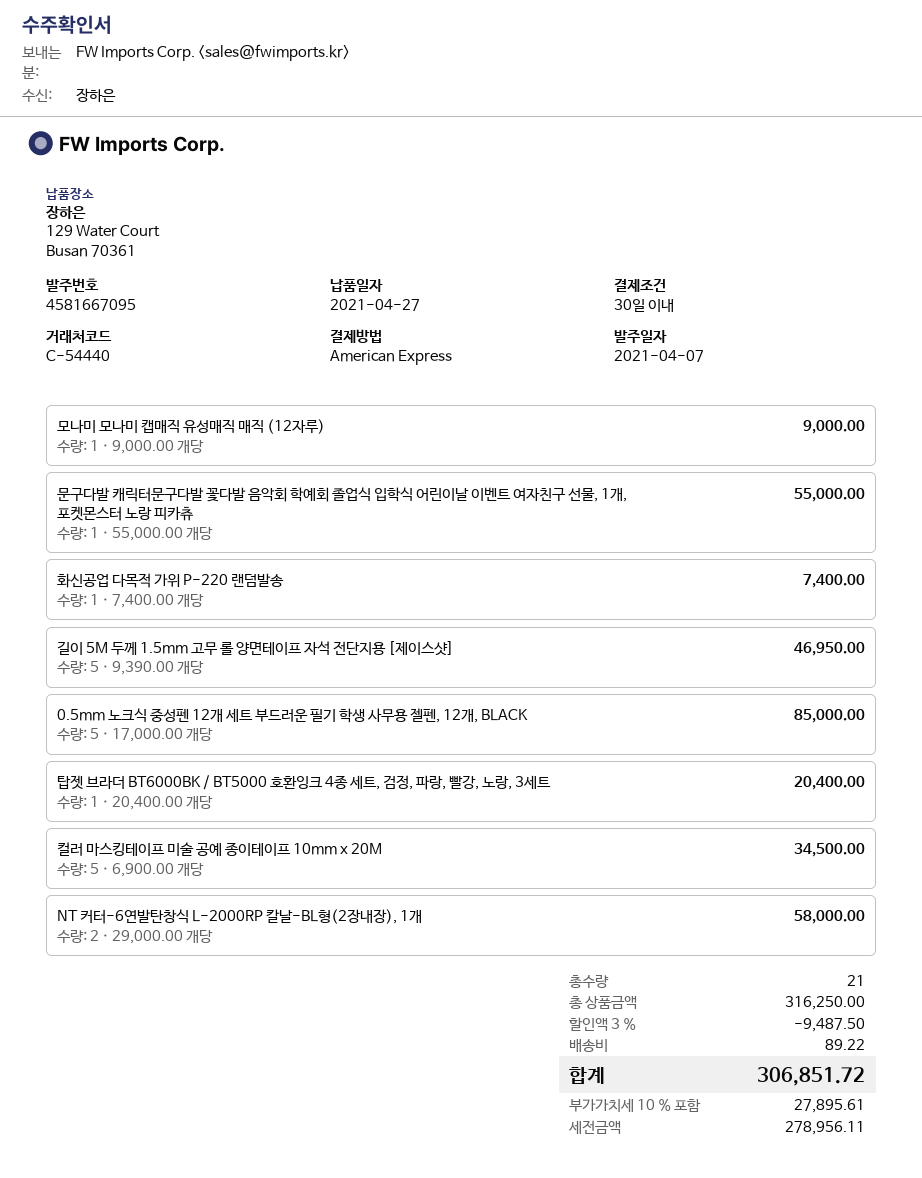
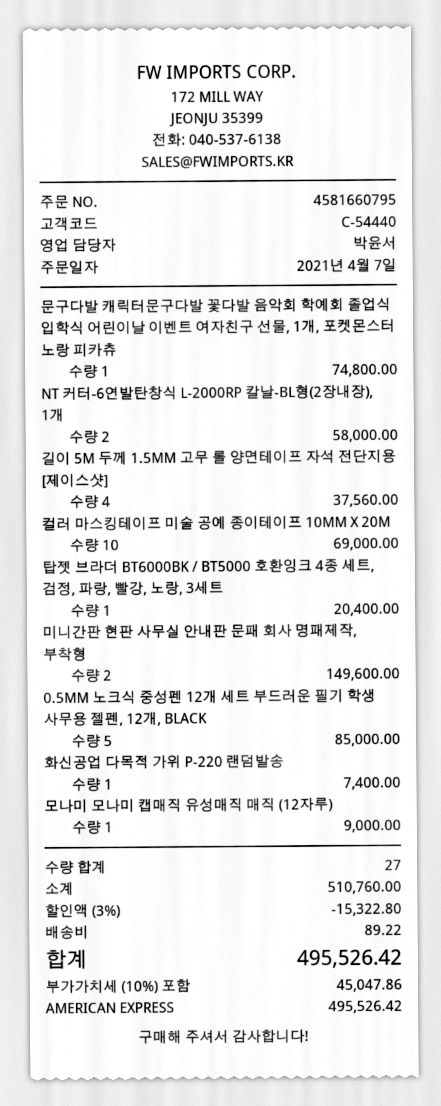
order number: 4581667095 -> 4581660795
문구다발 캐릭터문구다발 꽃다발 음악회 학예회 졸업식 입학식 어린이날 이벤트 여자친구 선물, 1개, 포켓몬스터 노랑 피카츄: 1 for 55000.00 -> 1 for 74800.00
길이 5M 두께 1.5mm 고무 롤 양면테이프 자석 전단지용 [제이스샷]: 5 for 46950.00 -> 4 for 37560.00
컬러 마스킹테이프 미술 공예 종이테이프 10mm x 20M: 5 for 34500.00 -> 10 for 69000.00
미니간판 현판 사무실 안내판 문패 회사 명패제작, 부착형: none -> 2 for 149600.00
total quantity: 21 -> 27
subtotal: 316250.00 -> 510760.00
discount: 3% = 9487.50 -> 3% = 15322.80
tax: 10% = 27895.61 -> 10% = 45047.86
total: 306851.72 -> 495526.42

